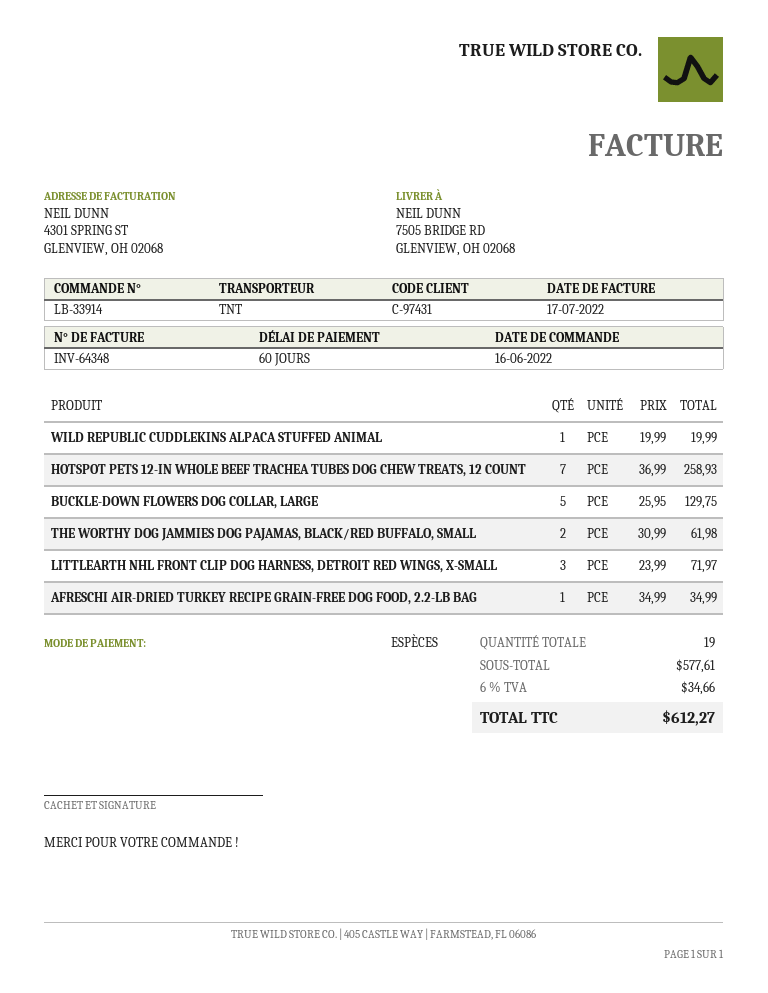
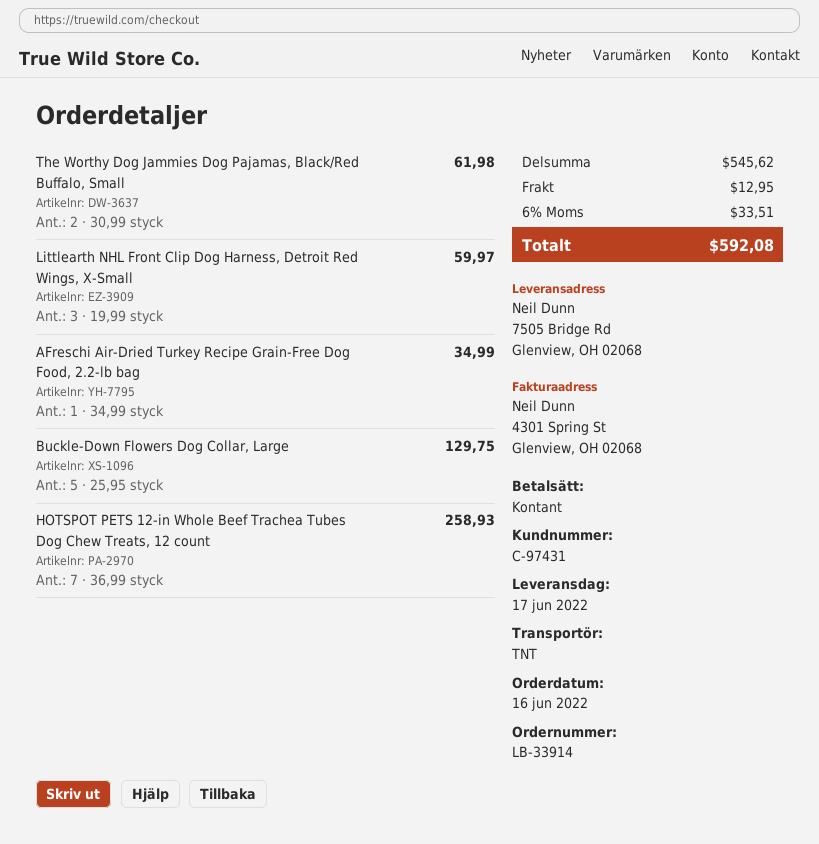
WILD REPUBLIC CUDDLEKINS ALPACA STUFFED ANIMAL: 1 x 19.99 = 19.99 -> none
LITTLEARTH NHL FRONT CLIP DOG HARNESS, DETROIT RED WINGS, X-SMALL: 3 x 23.99 = 71.97 -> 3 x 19.99 = 59.97
subtotal: 577.61 -> 545.62
shipping: none -> 12.95
tax: 6% = 34.66 -> 6% = 33.51
total: 612.27 -> 592.08

